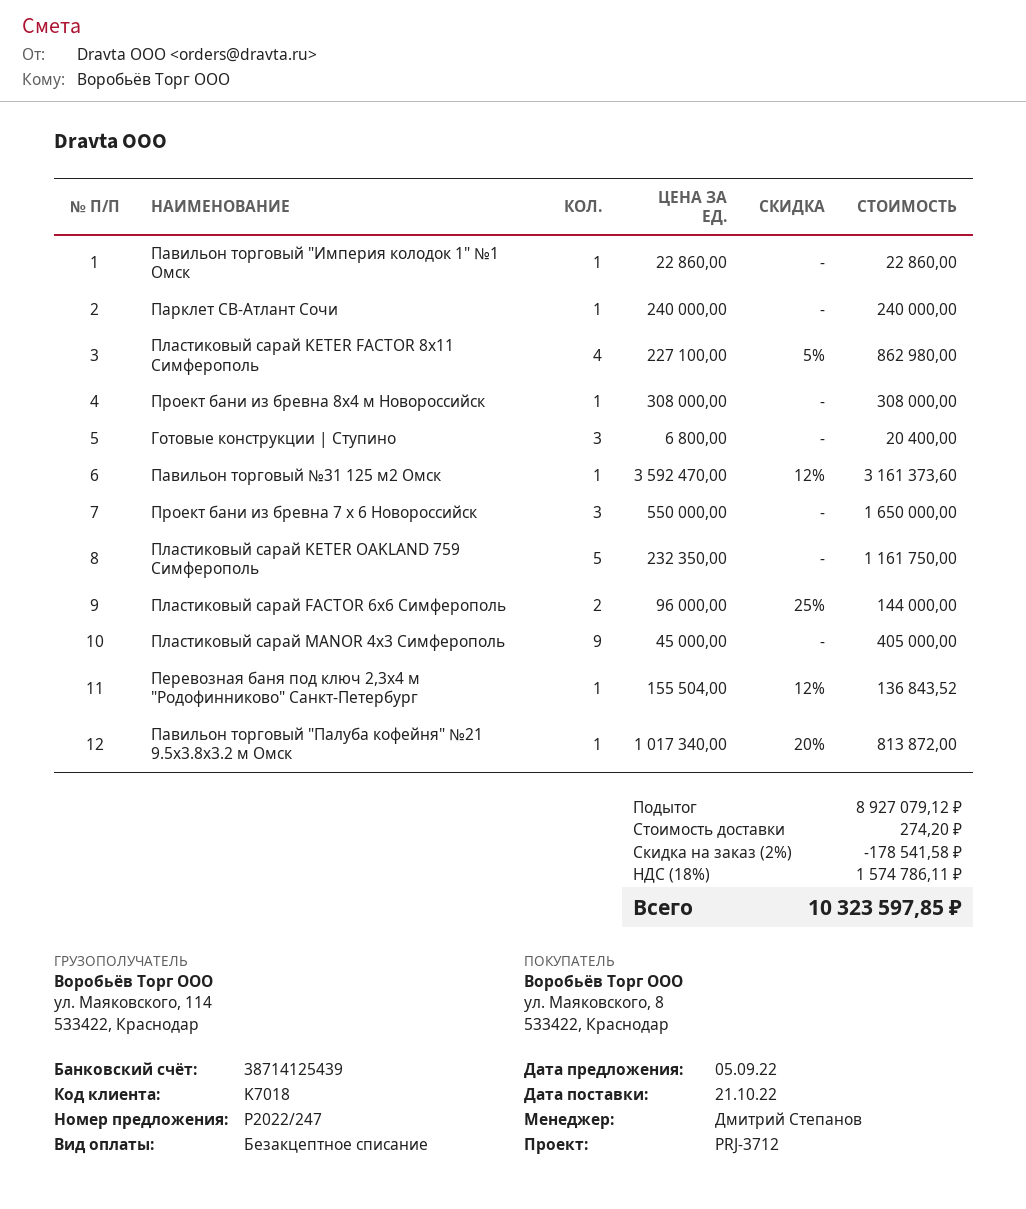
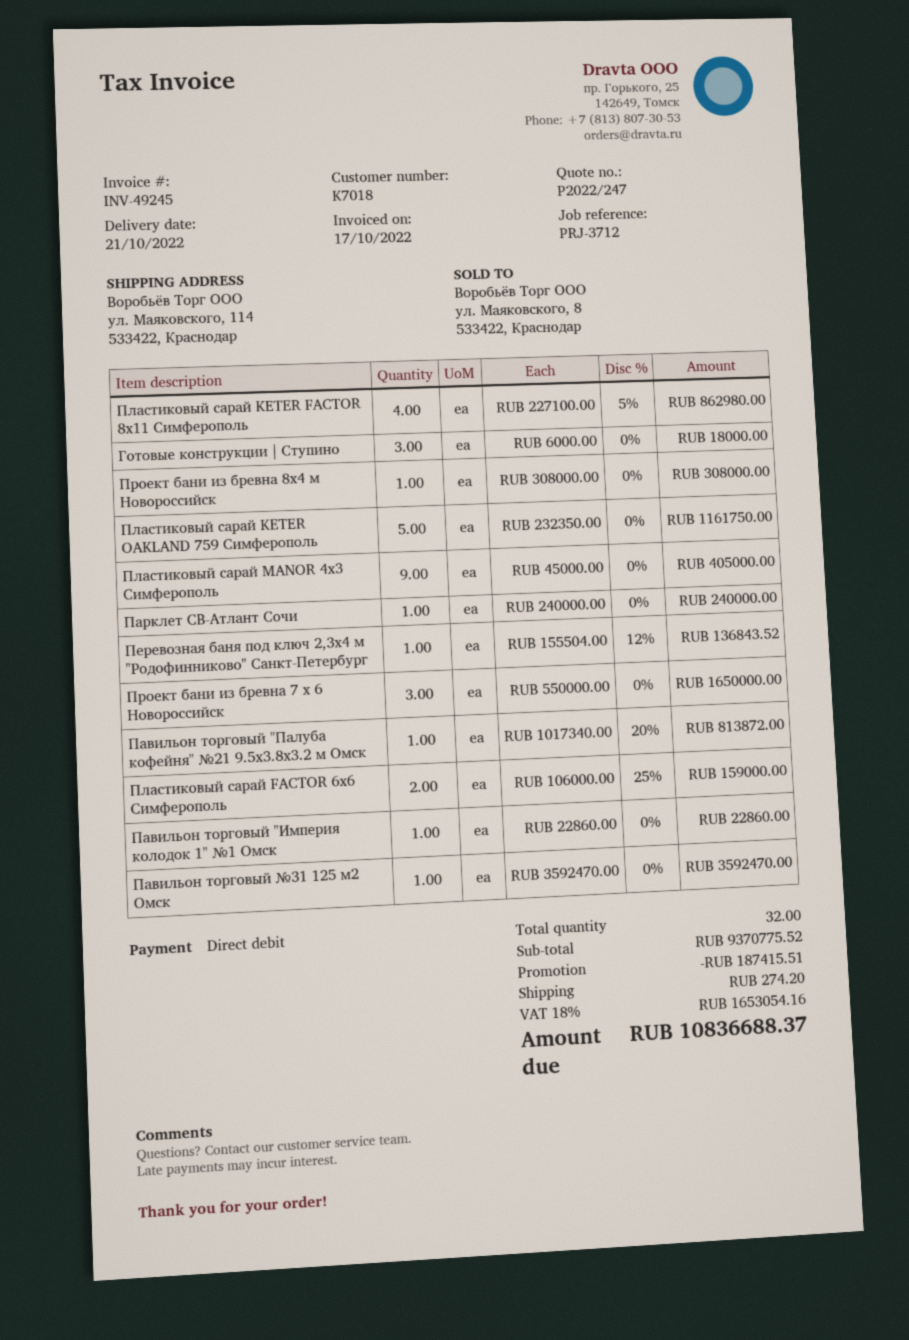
Готовые конструкции | Ступино: 3 x 6800.00 = 20400.00 -> 3 x 6000.00 = 18000.00
Павильон торговый №31 125 м2 Омск: 1 x 3592470.00 - 12% = 3161373.60 -> 1 x 3592470.00 = 3592470.00
Пластиковый сарай FACTOR 6x6 Симферополь: 2 x 96000.00 - 25% = 144000.00 -> 2 x 106000.00 - 25% = 159000.00
subtotal: 8927079.12 -> 9370775.52
discount: 178541.58 -> 187415.51
tax: 18% = 1574786.11 -> 18% = 1653054.16
total: 10323597.85 -> 10836688.37

